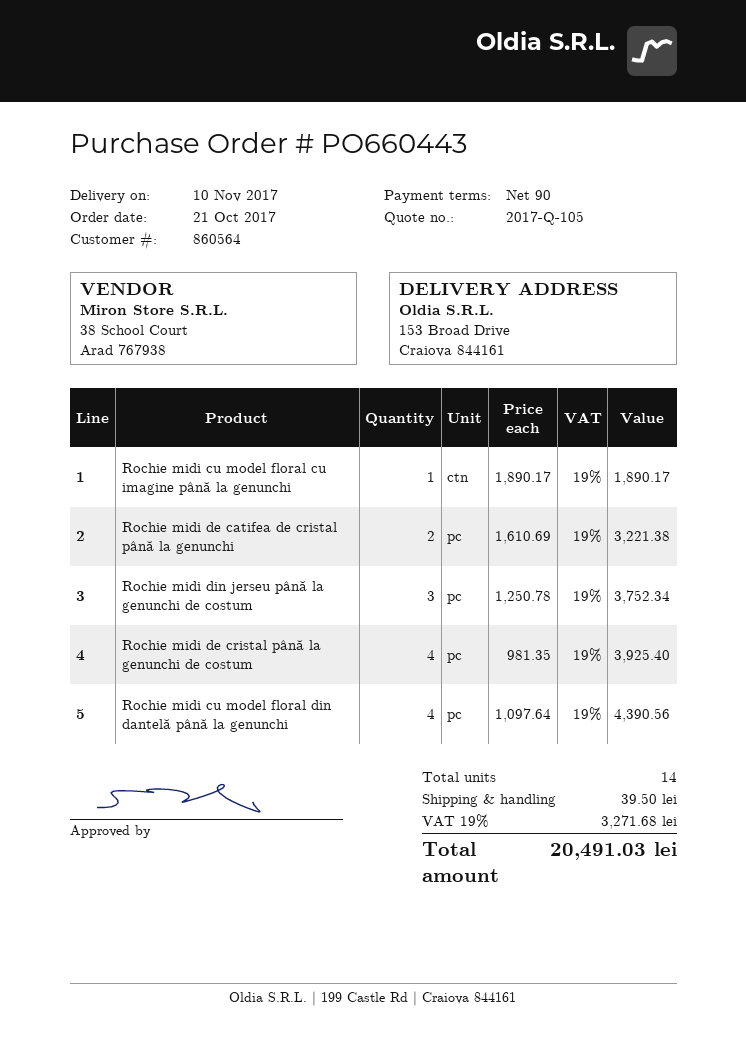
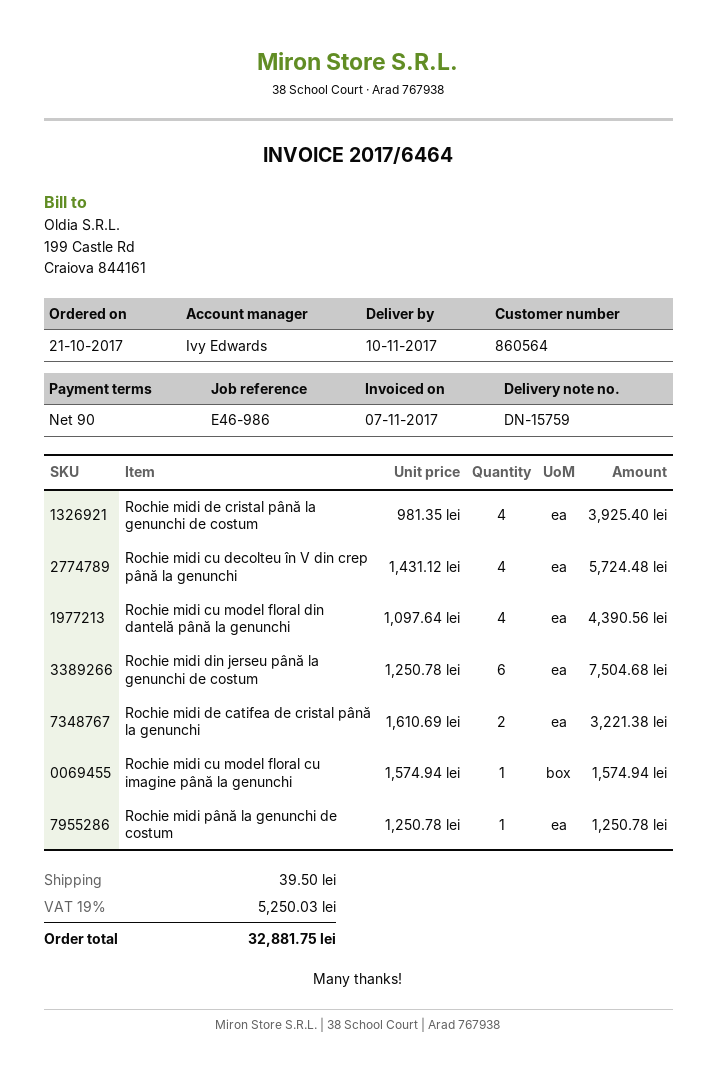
Rochie midi cu model floral cu imagine până la genunchi: 1 x 1890.17 = 1890.17 -> 1 x 1574.94 = 1574.94
Rochie midi din jerseu până la genunchi de costum: 3 x 1250.78 = 3752.34 -> 6 x 1250.78 = 7504.68
Rochie midi cu decolteu în V din crep până la genunchi: none -> 4 x 1431.12 = 5724.48
Rochie midi până la genunchi de costum: none -> 1 x 1250.78 = 1250.78
tax: 19% = 3271.68 -> 19% = 5250.03
total: 20491.03 -> 32881.75

